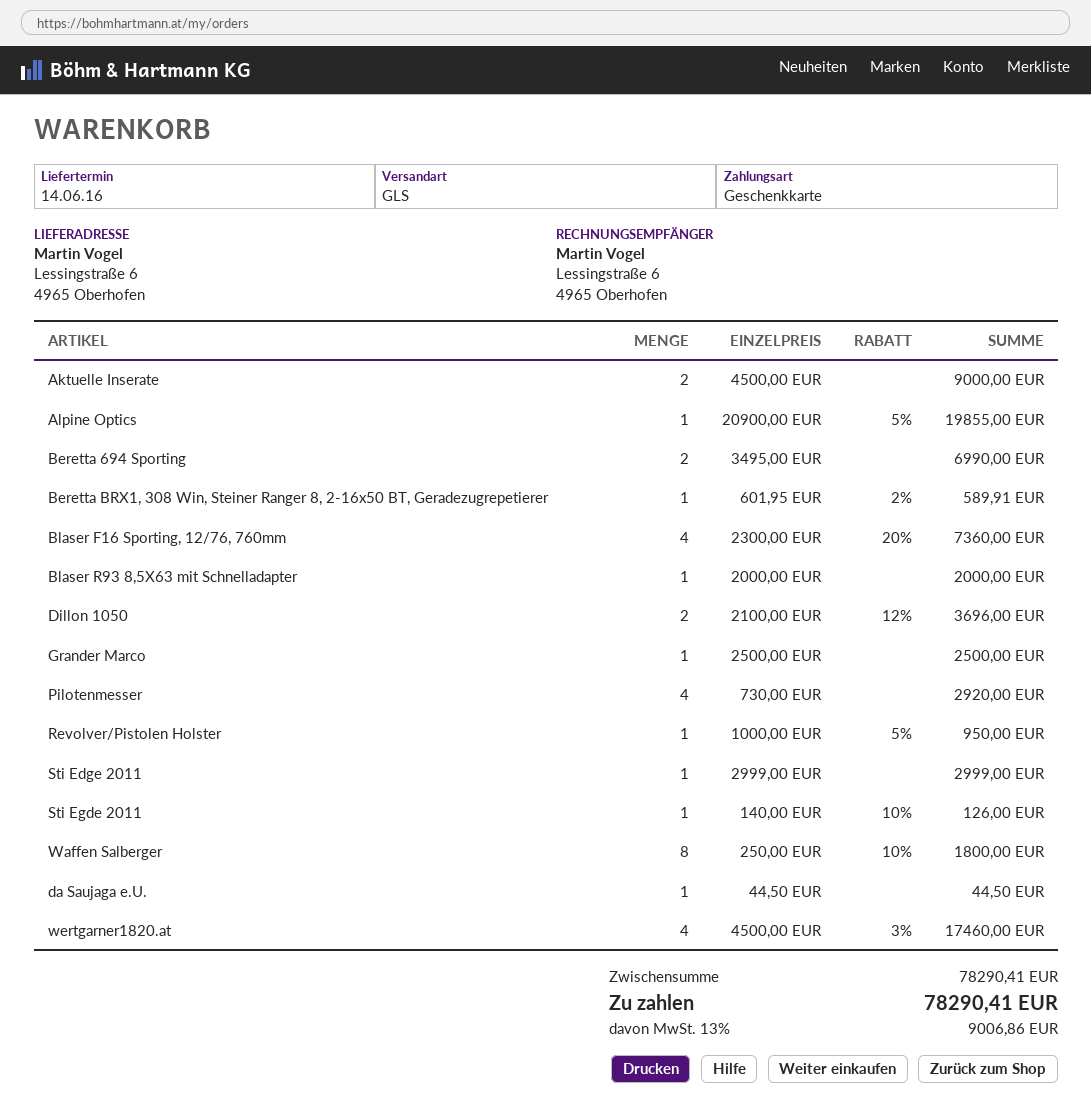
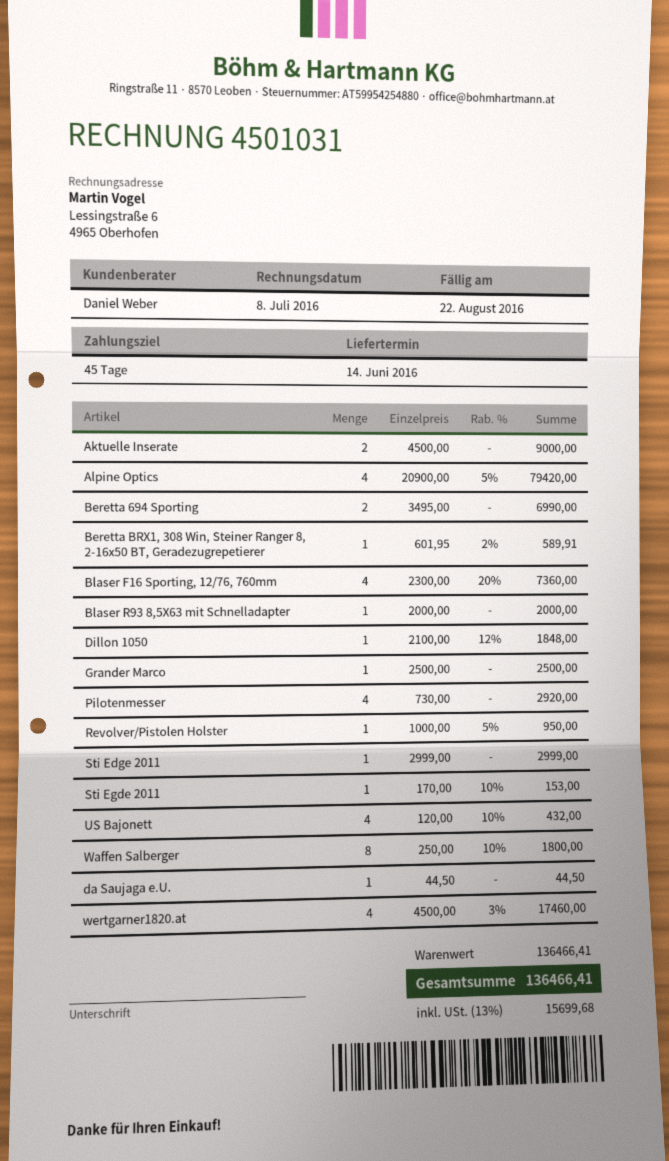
Alpine Optics: 1 x 20900.00 - 5% = 19855.00 -> 4 x 20900.00 - 5% = 79420.00
Dillon 1050: 2 x 2100.00 - 12% = 3696.00 -> 1 x 2100.00 - 12% = 1848.00
Sti Egde 2011: 1 x 140.00 - 10% = 126.00 -> 1 x 170.00 - 10% = 153.00
US Bajonett: none -> 4 x 120.00 - 10% = 432.00
subtotal: 78290.41 -> 136466.41
tax: 13% = 9006.86 -> 13% = 15699.68
total: 78290.41 -> 136466.41

